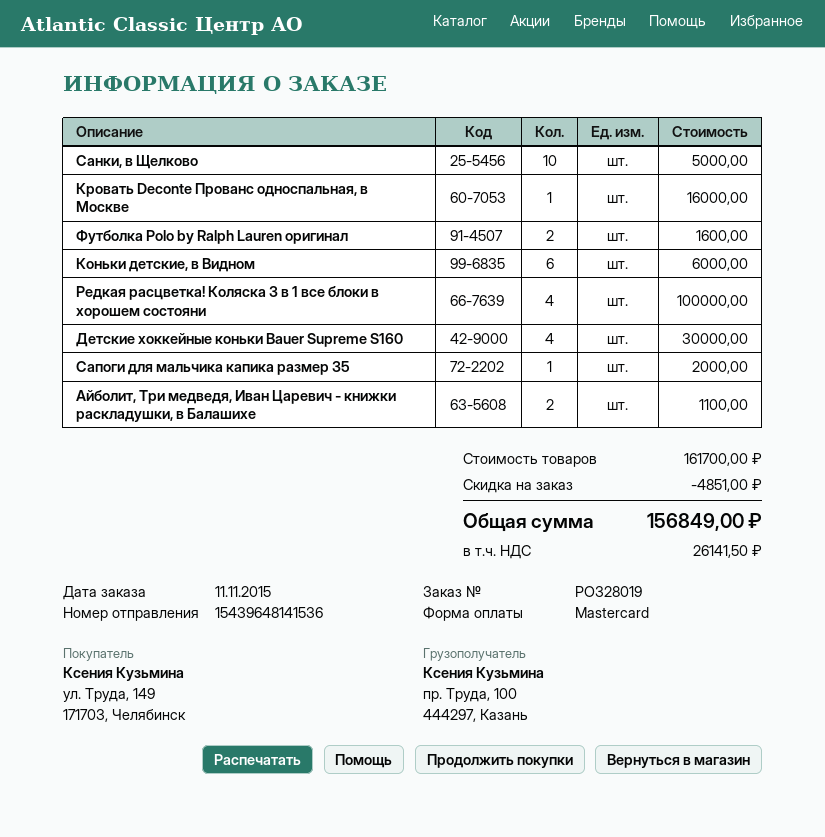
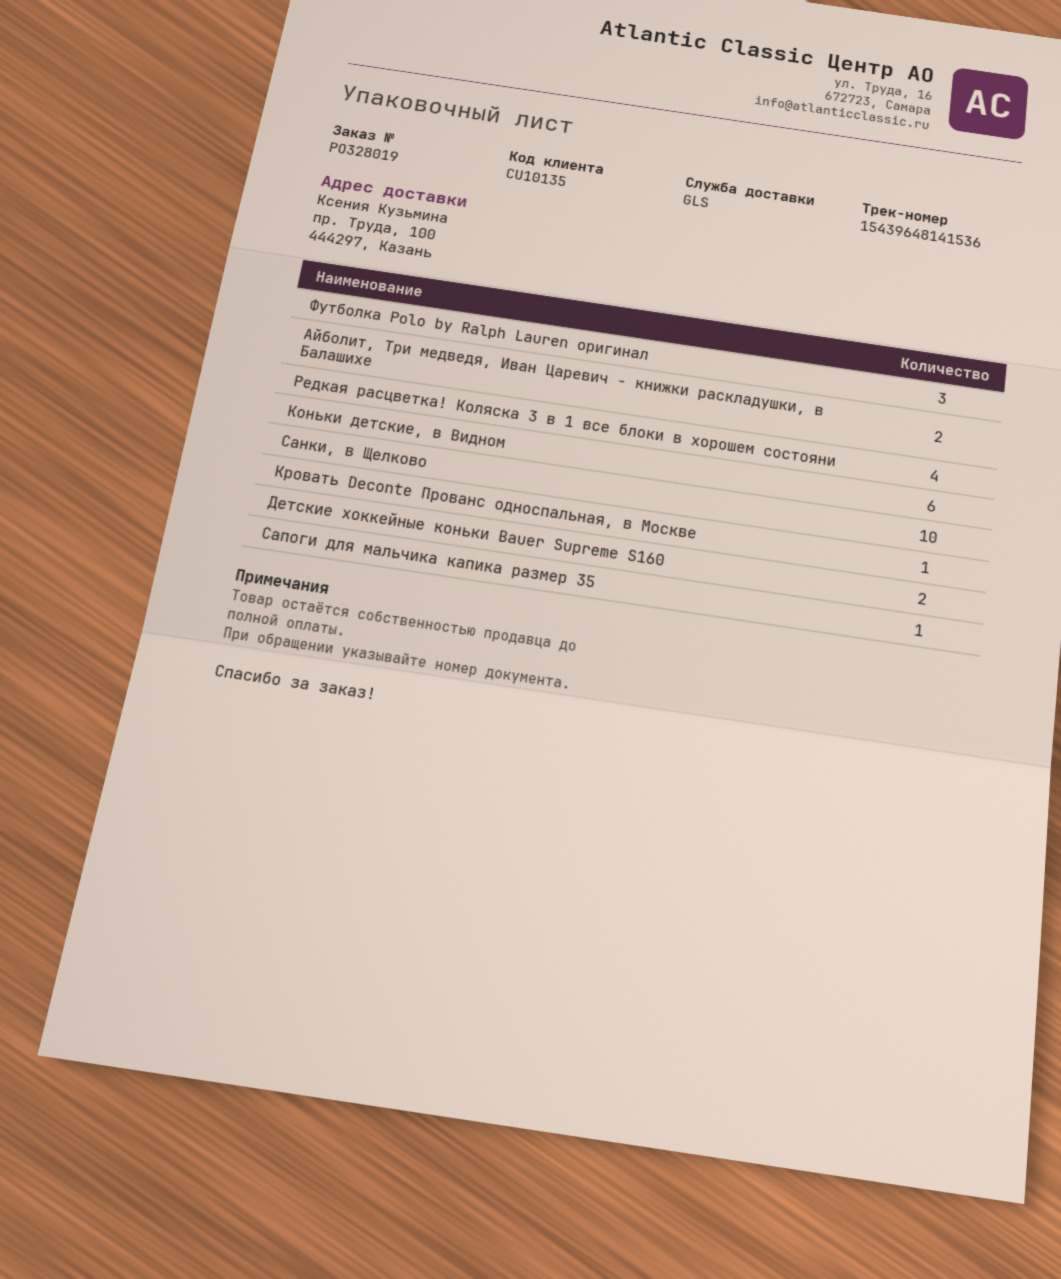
Футболка Polo by Ralph Lauren оригинал: 2 -> 3
Детские хоккейные коньки Bauer Supreme S160: 4 -> 2

